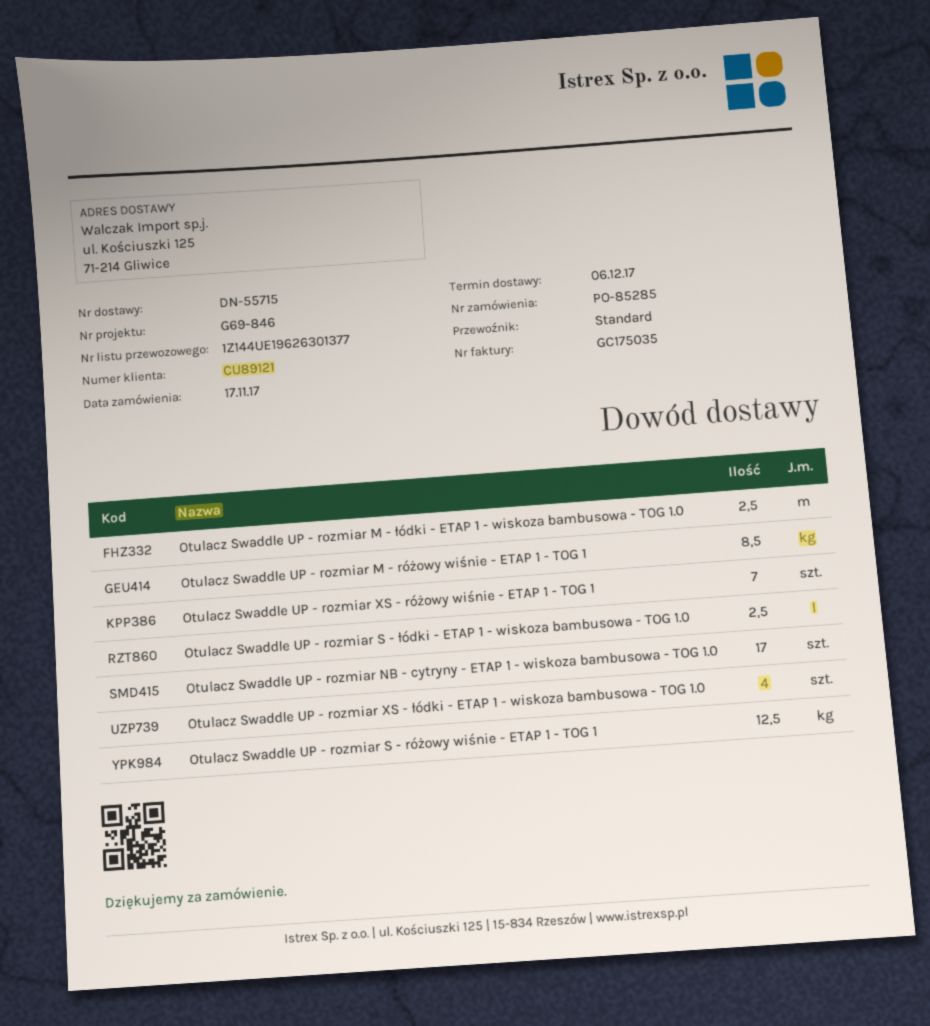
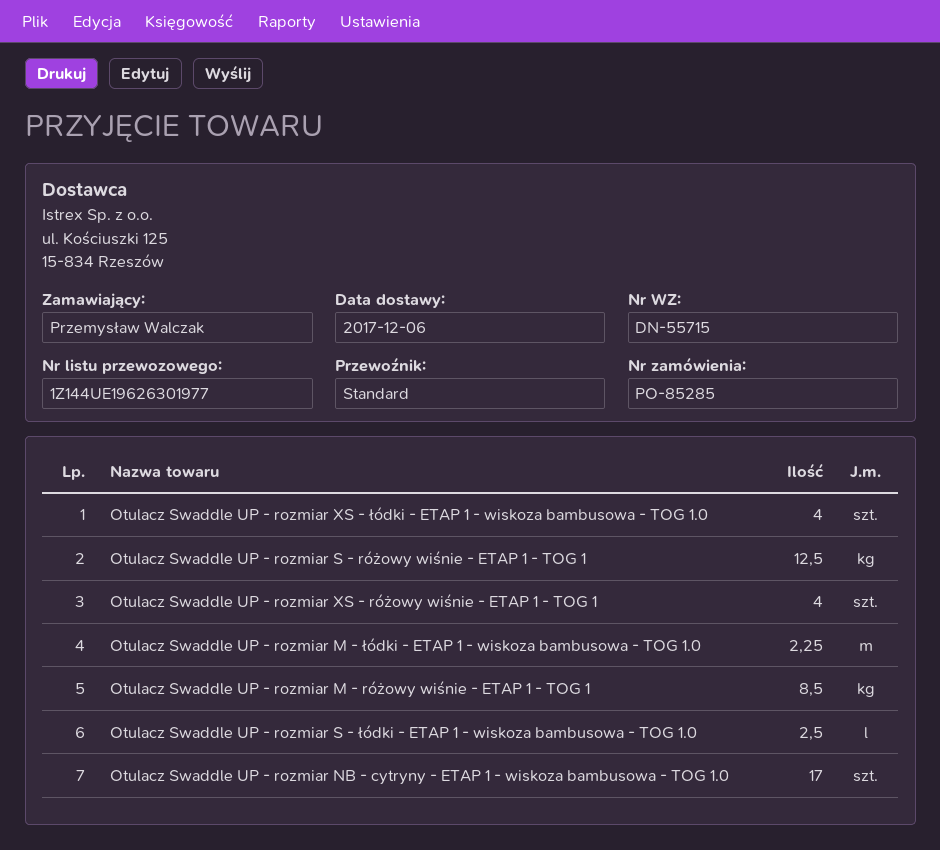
tracking number: 1Z144UE19626301377 -> 1Z144UE19626301977
Otulacz Swaddle UP - rozmiar M - łódki - ETAP 1 - wiskoza bambusowa - TOG 1.0: 2.5 -> 2.25
Otulacz Swaddle UP - rozmiar XS - różowy wiśnie - ETAP 1 - TOG 1: 7 -> 4

